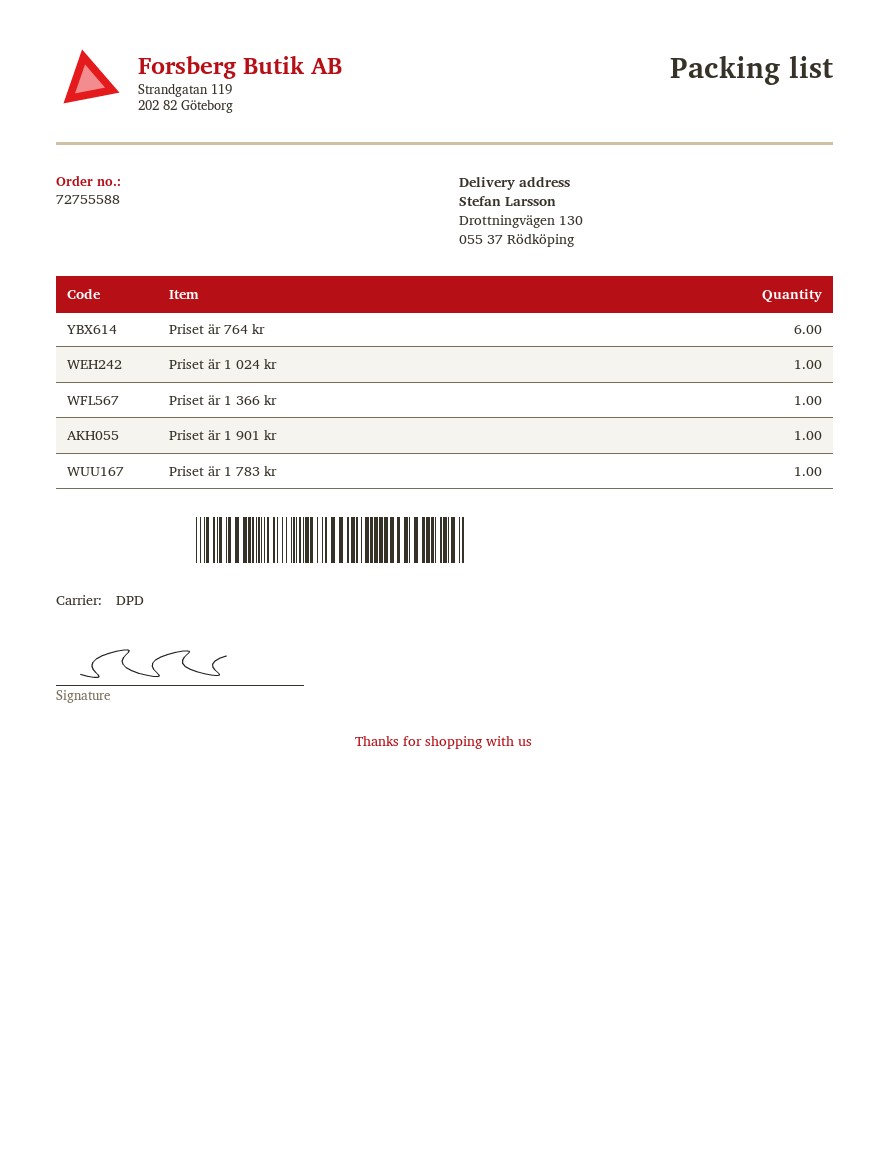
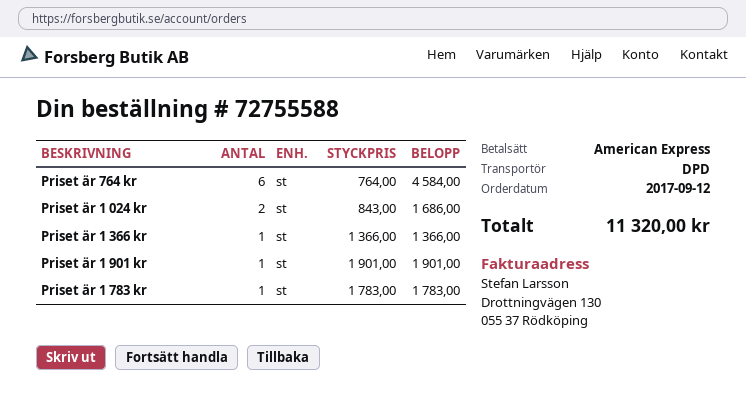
Priset är 1 024 kr: 1 -> 2

